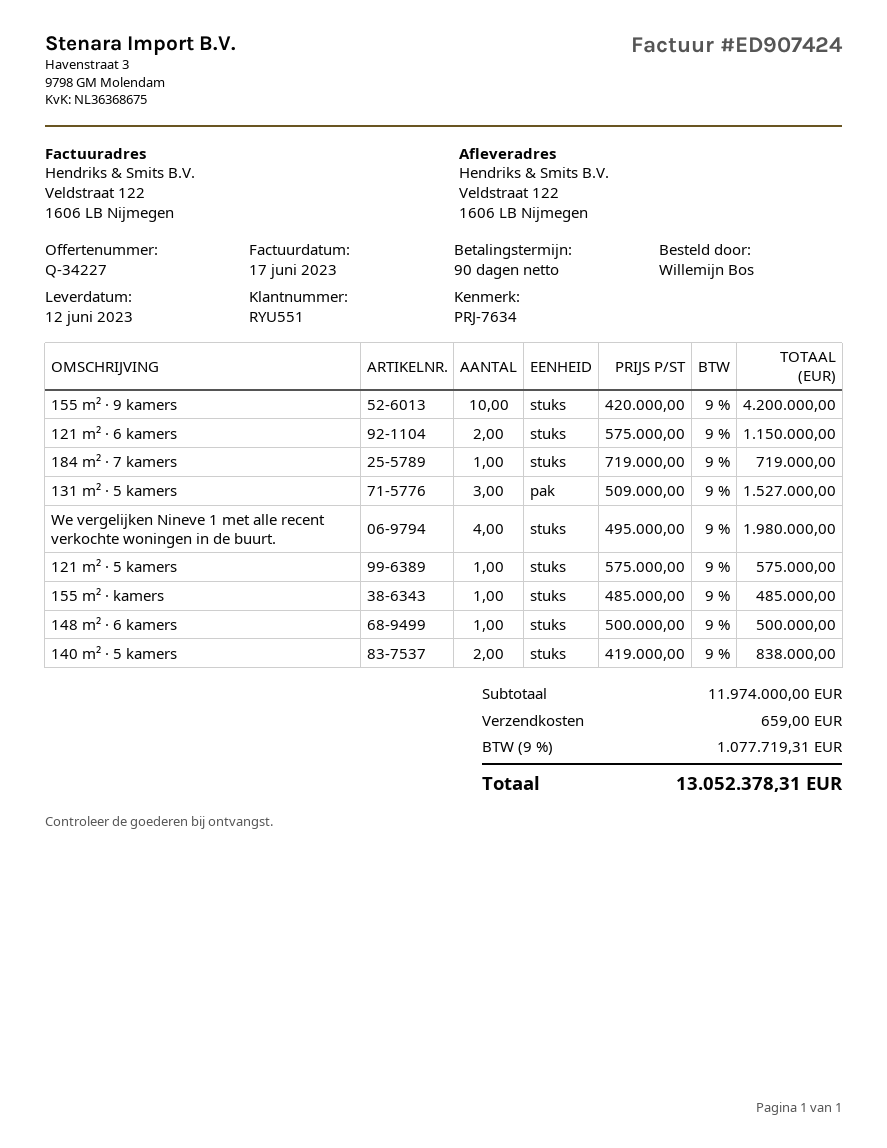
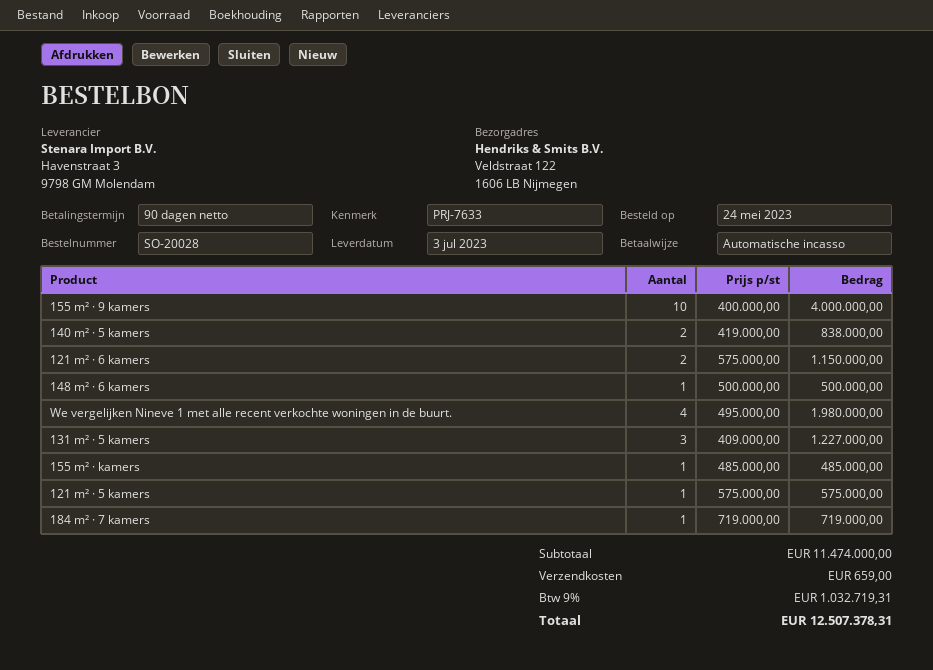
delivery date: 2023-06-12 -> 2023-07-03
reference: PRJ-7634 -> PRJ-7633
155 m² · 9 kamers: 10 x 420000.00 = 4200000.00 -> 10 x 400000.00 = 4000000.00
131 m² · 5 kamers: 3 x 509000.00 = 1527000.00 -> 3 x 409000.00 = 1227000.00
subtotal: 11974000.00 -> 11474000.00
tax: 9% = 1077719.31 -> 9% = 1032719.31
total: 13052378.31 -> 12507378.31

